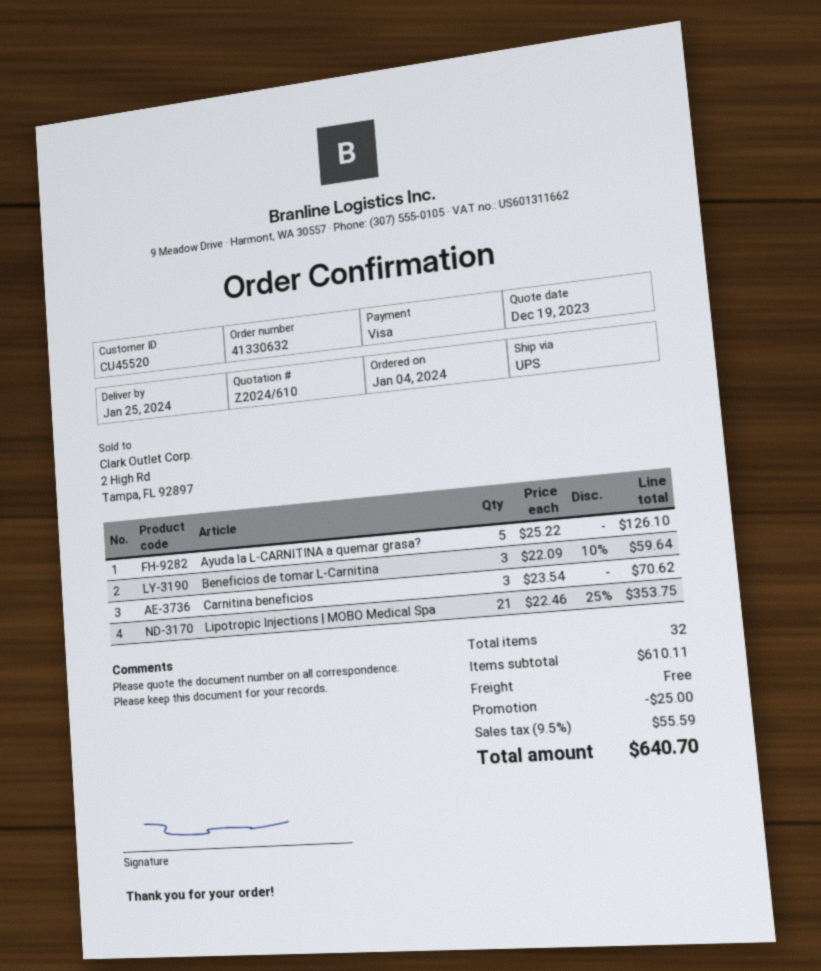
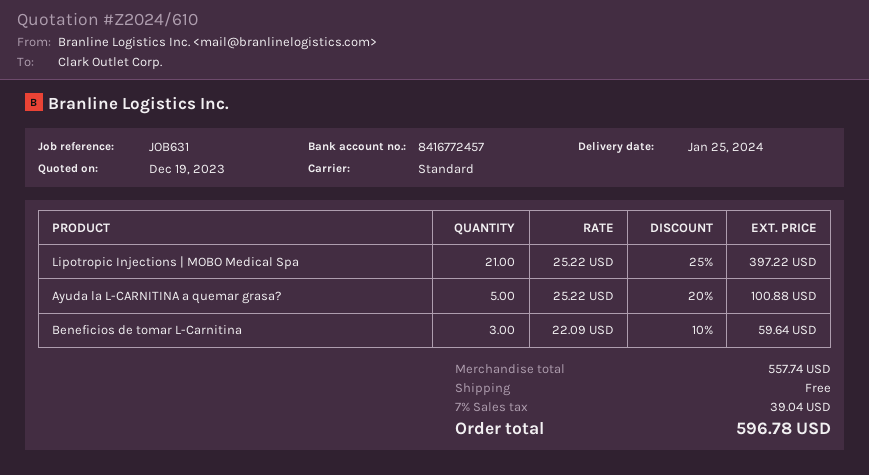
shipping method: UPS -> standard
Ayuda la L-CARNITINA a quemar grasa?: 5 x 25.22 = 126.10 -> 5 x 25.22 - 20% = 100.88
Carnitina beneficios: 3 x 23.54 = 70.62 -> none
Lipotropic Injections | MOBO Medical Spa: 21 x 22.46 - 25% = 353.75 -> 21 x 25.22 - 25% = 397.22
subtotal: 610.11 -> 557.74
discount: 25.00 -> none
tax: 9.5% = 55.59 -> 7% = 39.04
total: 640.70 -> 596.78

